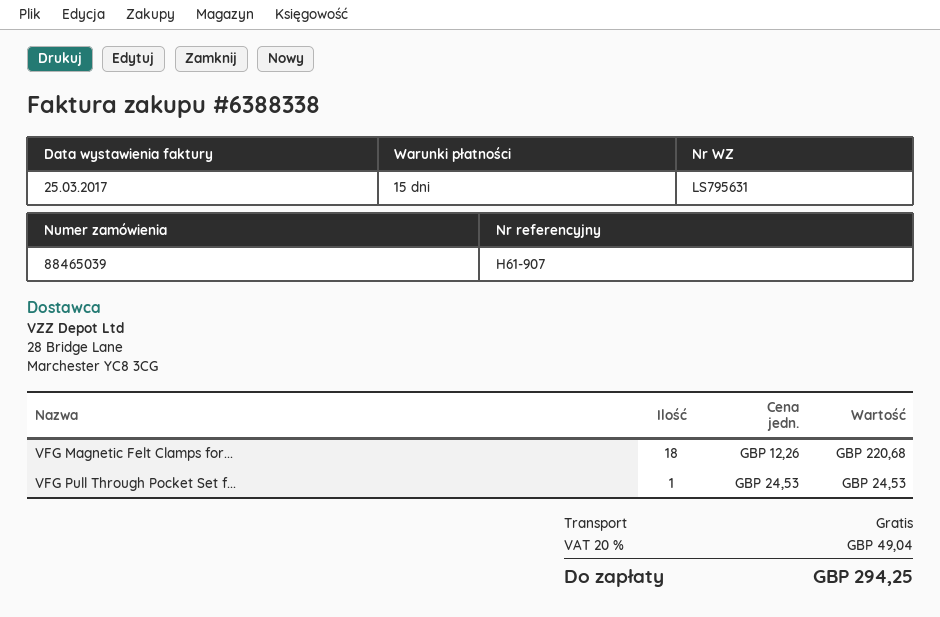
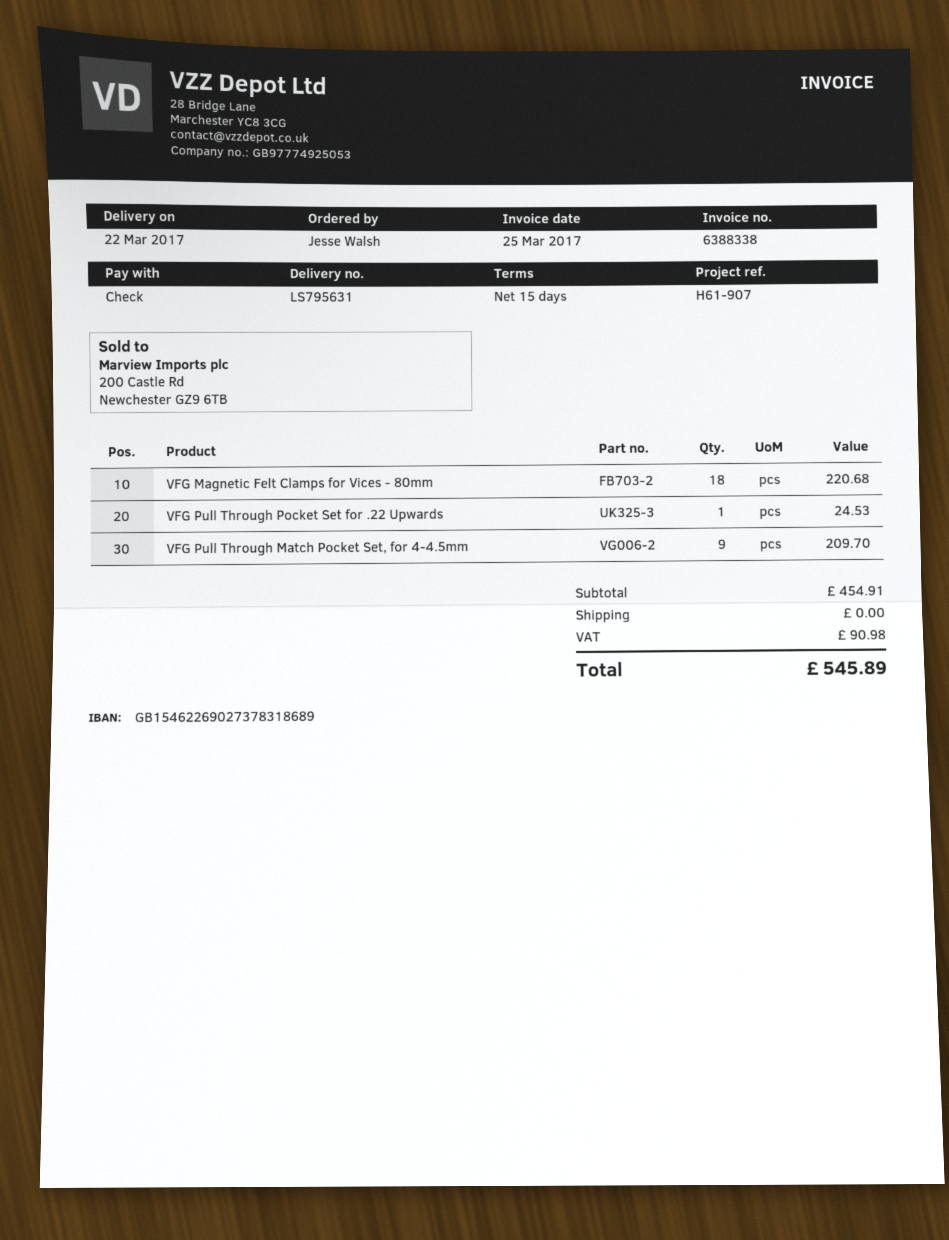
VFG Pull Through Match Pocket Set, for 4-4.5mm: none -> 9 for 209.70
tax: 49.04 -> 90.98
total: 294.25 -> 545.89

